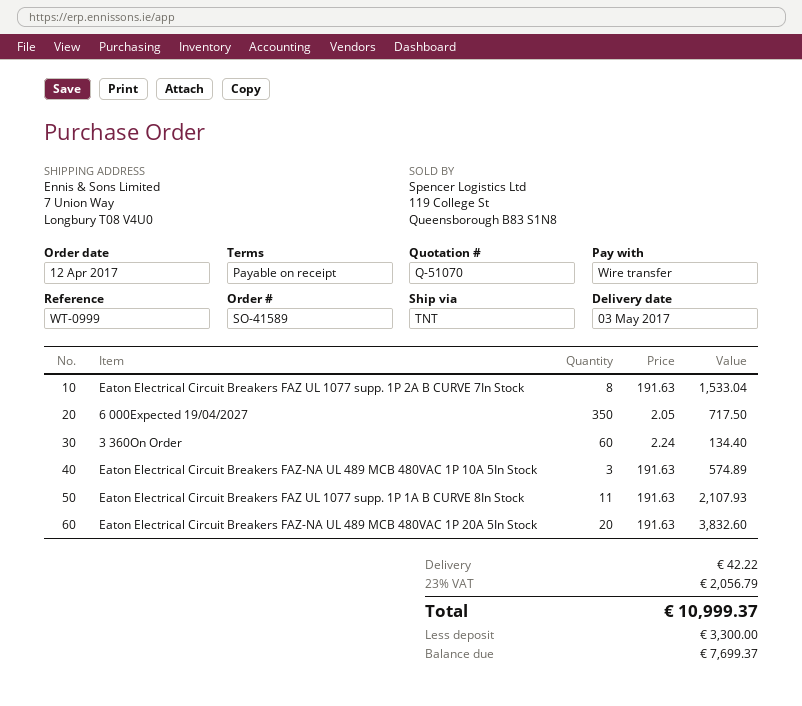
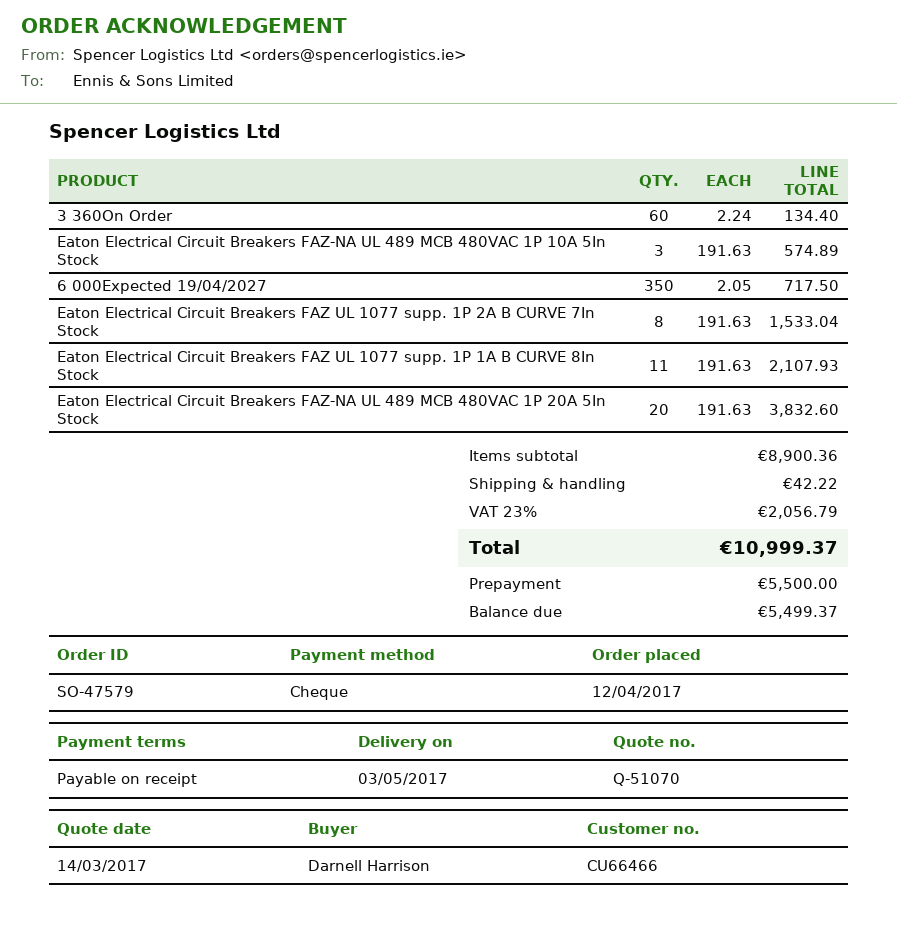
order number: SO-41589 -> SO-47579
payment method: bank transfer -> cheque
deposit: 3300.00 -> 5500.00
balance: 7699.37 -> 5499.37

